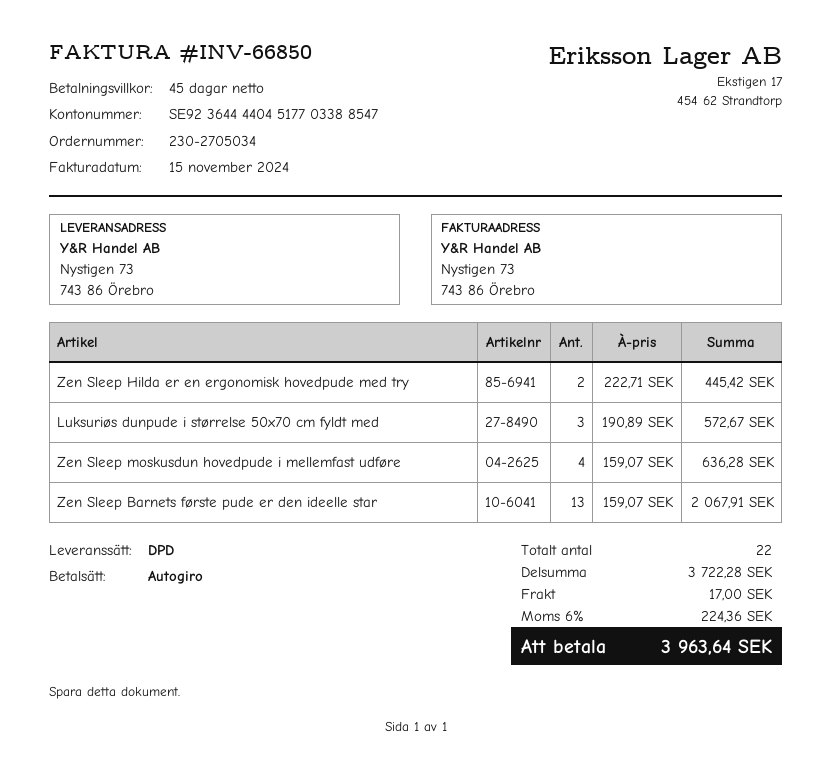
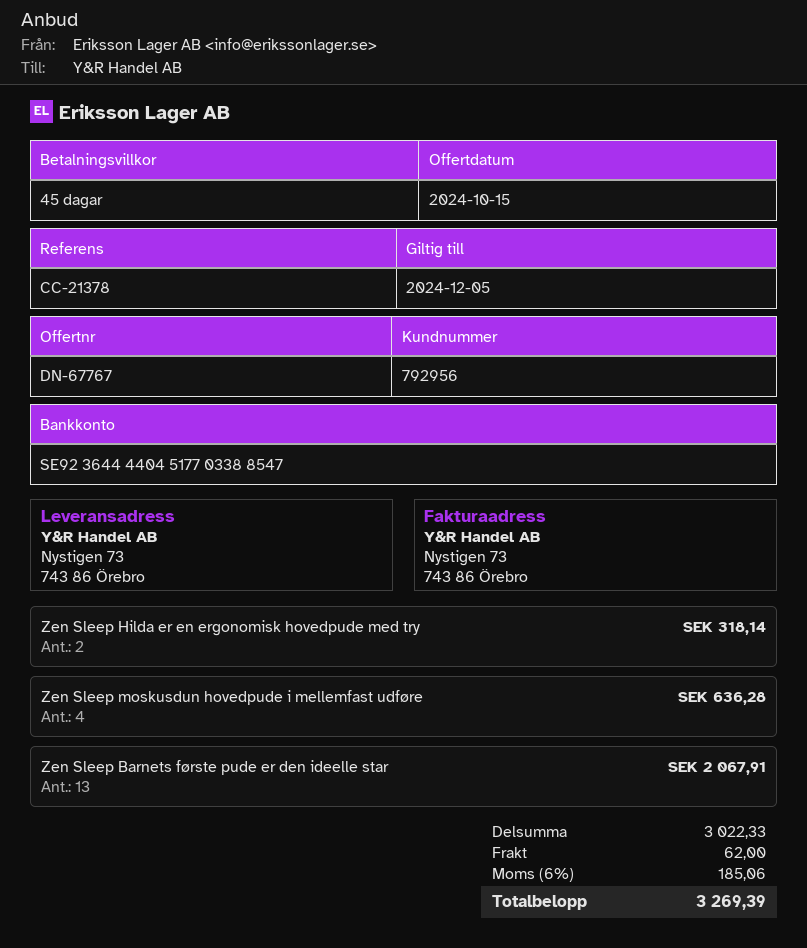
Zen Sleep Hilda er en ergonomisk hovedpude med try: 2 for 445.42 -> 2 for 318.14
Luksuriøs dunpude i størrelse 50x70 cm fyldt med: 3 for 572.67 -> none
subtotal: 3722.28 -> 3022.33
shipping: 17.00 -> 62.00
tax: 6% = 224.36 -> 6% = 185.06
total: 3963.64 -> 3269.39

